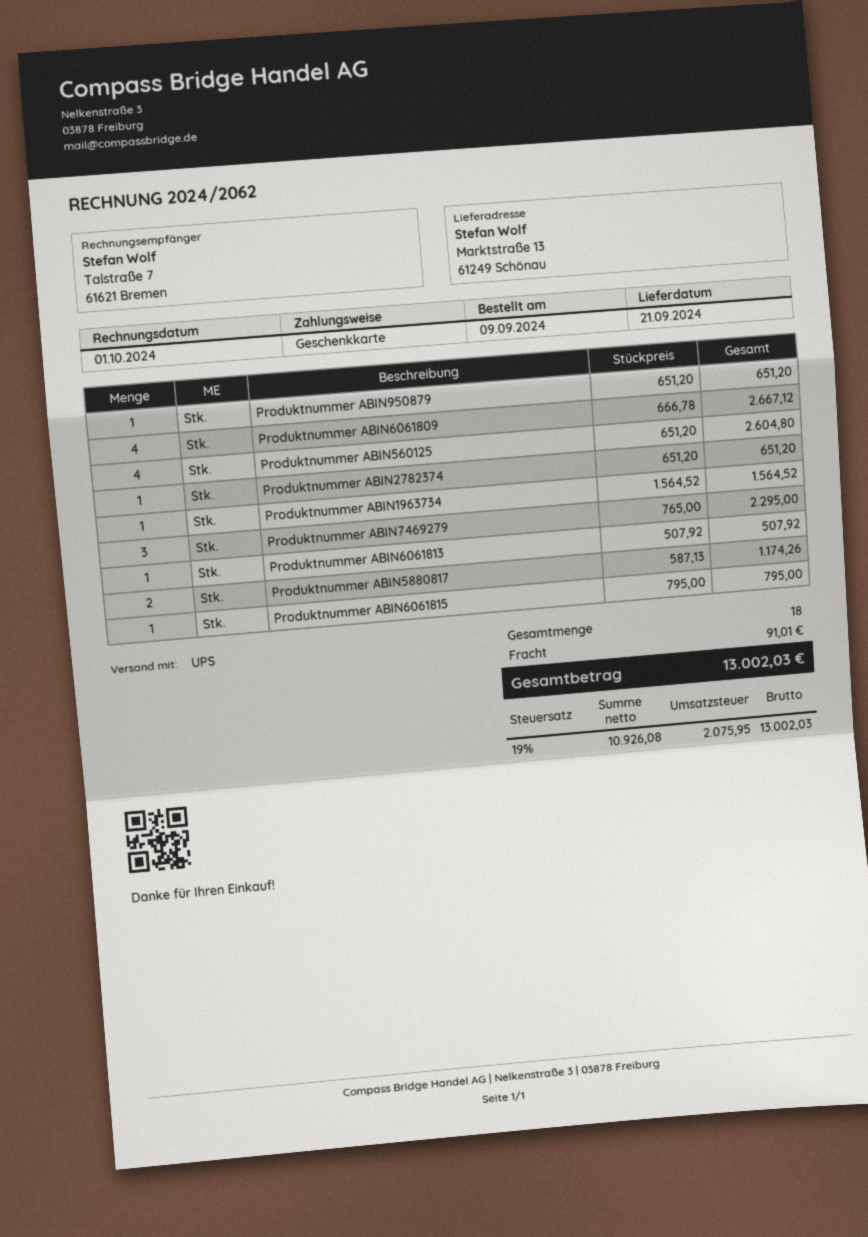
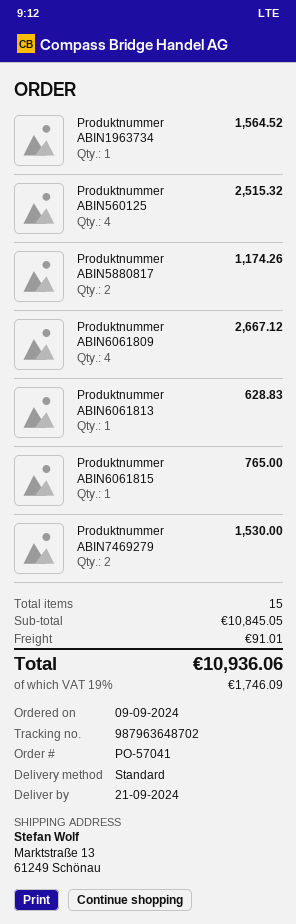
shipping method: UPS -> standard
Produktnummer ABIN950879: 1 for 651.20 -> none
Produktnummer ABIN560125: 4 for 2604.80 -> 4 for 2515.32
Produktnummer ABIN2782374: 1 for 651.20 -> none
Produktnummer ABIN7469279: 3 for 2295.00 -> 2 for 1530.00
Produktnummer ABIN6061813: 1 for 507.92 -> 1 for 628.83
Produktnummer ABIN6061815: 1 for 795.00 -> 1 for 765.00
total quantity: 18 -> 15
tax: 19% = 2075.95 -> 19% = 1746.09
total: 13002.03 -> 10936.06

